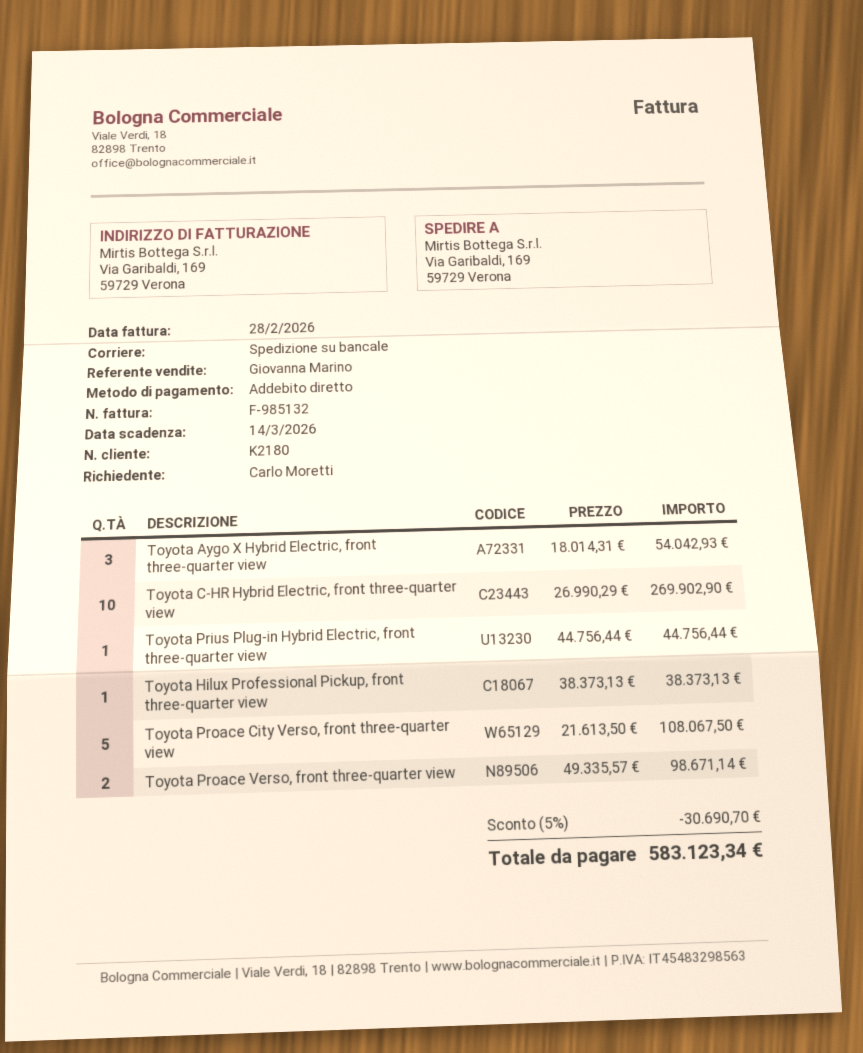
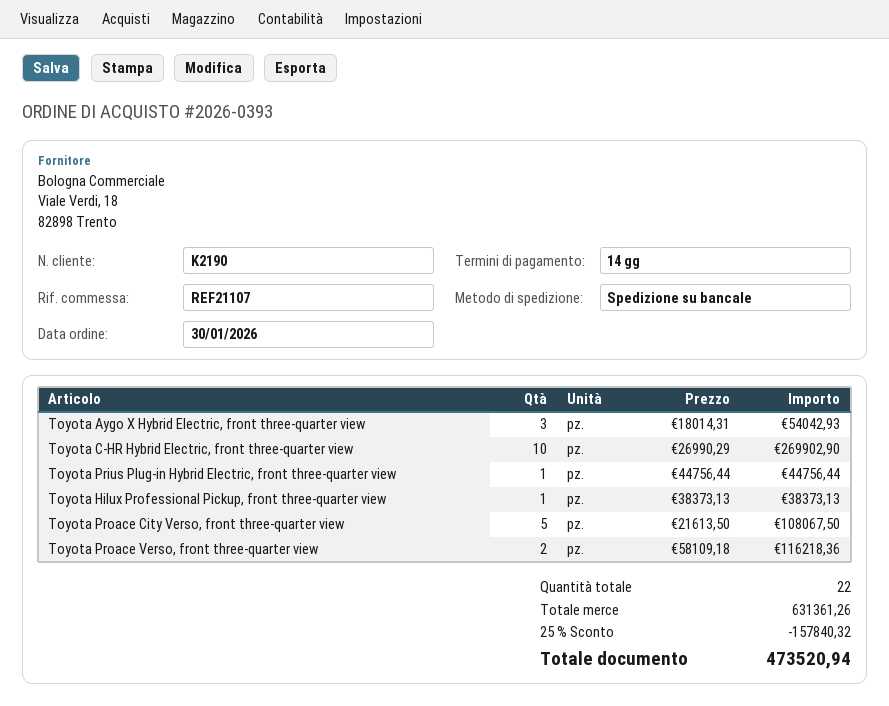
customer number: K2180 -> K2190
Toyota Proace Verso, front three-quarter view: 2 x 49335.57 = 98671.14 -> 2 x 58109.18 = 116218.36
discount: 5% = 30690.70 -> 25% = 157840.32
total: 583123.34 -> 473520.94

